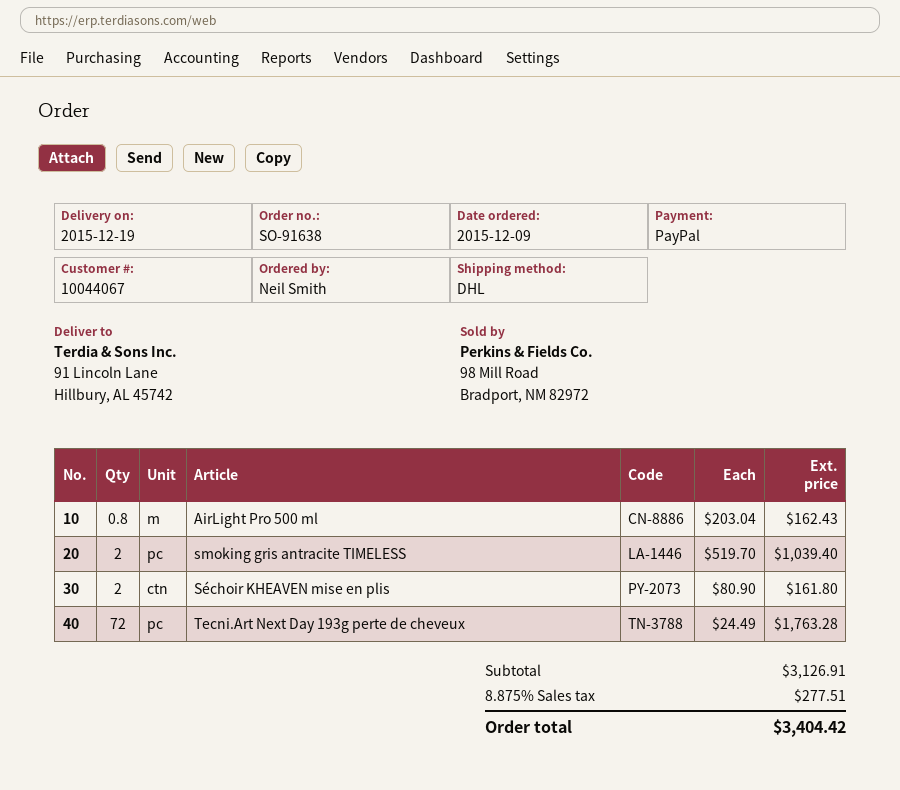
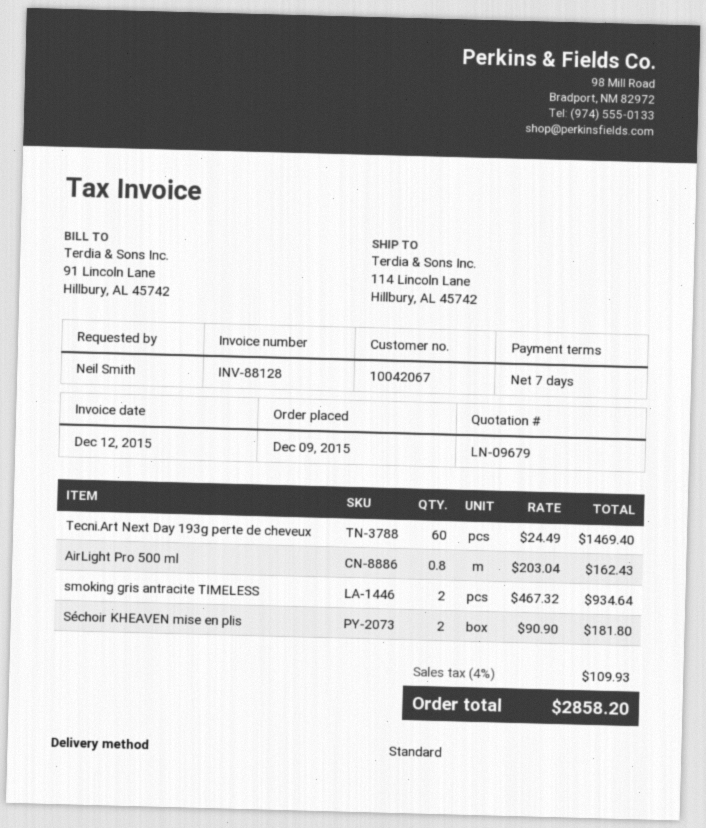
customer number: 10044067 -> 10042067
shipping method: DHL -> standard
ship to: 91 Lincoln Lane, Hillbury, AL 45742 -> 114 Lincoln Lane, Hillbury, AL 45742
smoking gris antracite TIMELESS: 2 x 519.70 = 1039.40 -> 2 x 467.32 = 934.64
Séchoir KHEAVEN mise en plis: 2 x 80.90 = 161.80 -> 2 x 90.90 = 181.80
Tecni.Art Next Day 193g perte de cheveux: 72 x 24.49 = 1763.28 -> 60 x 24.49 = 1469.40
tax: 8.875% = 277.51 -> 4% = 109.93
total: 3404.42 -> 2858.20

